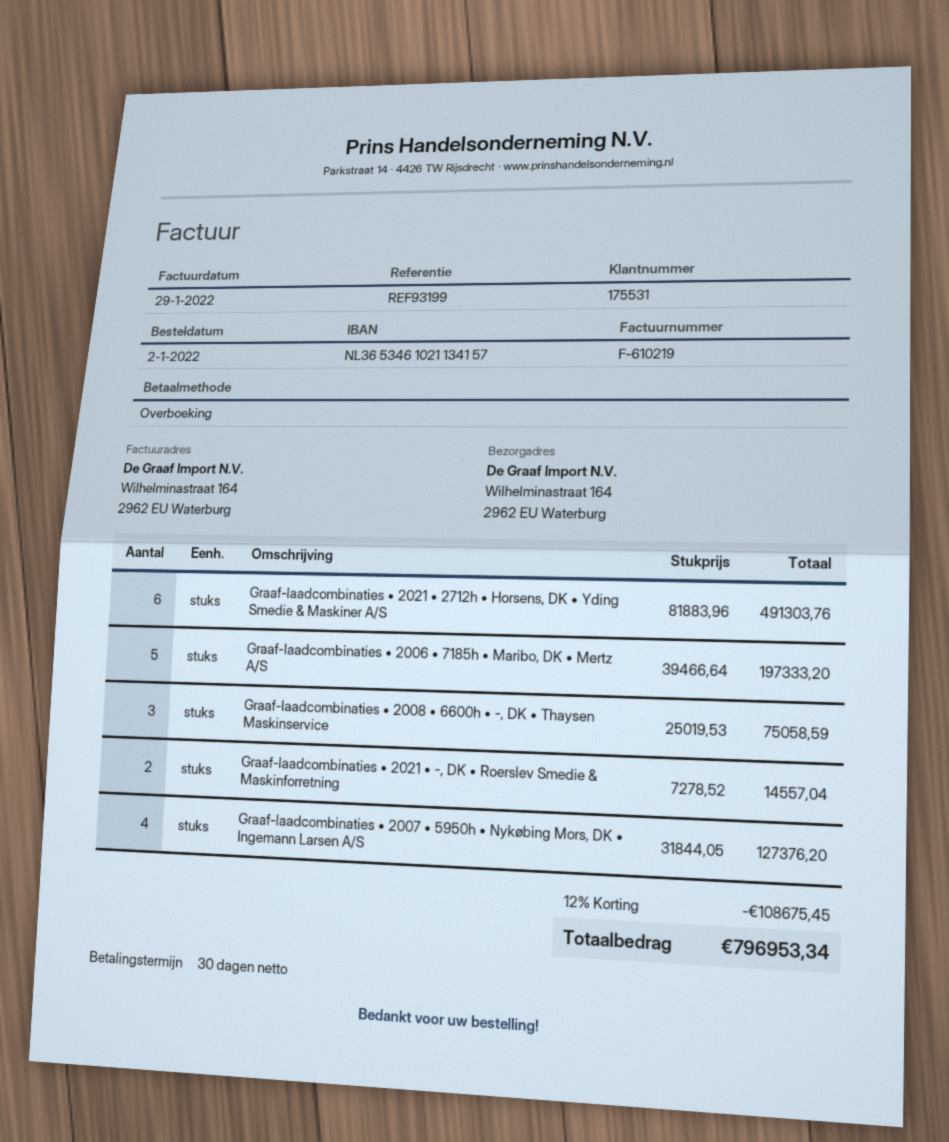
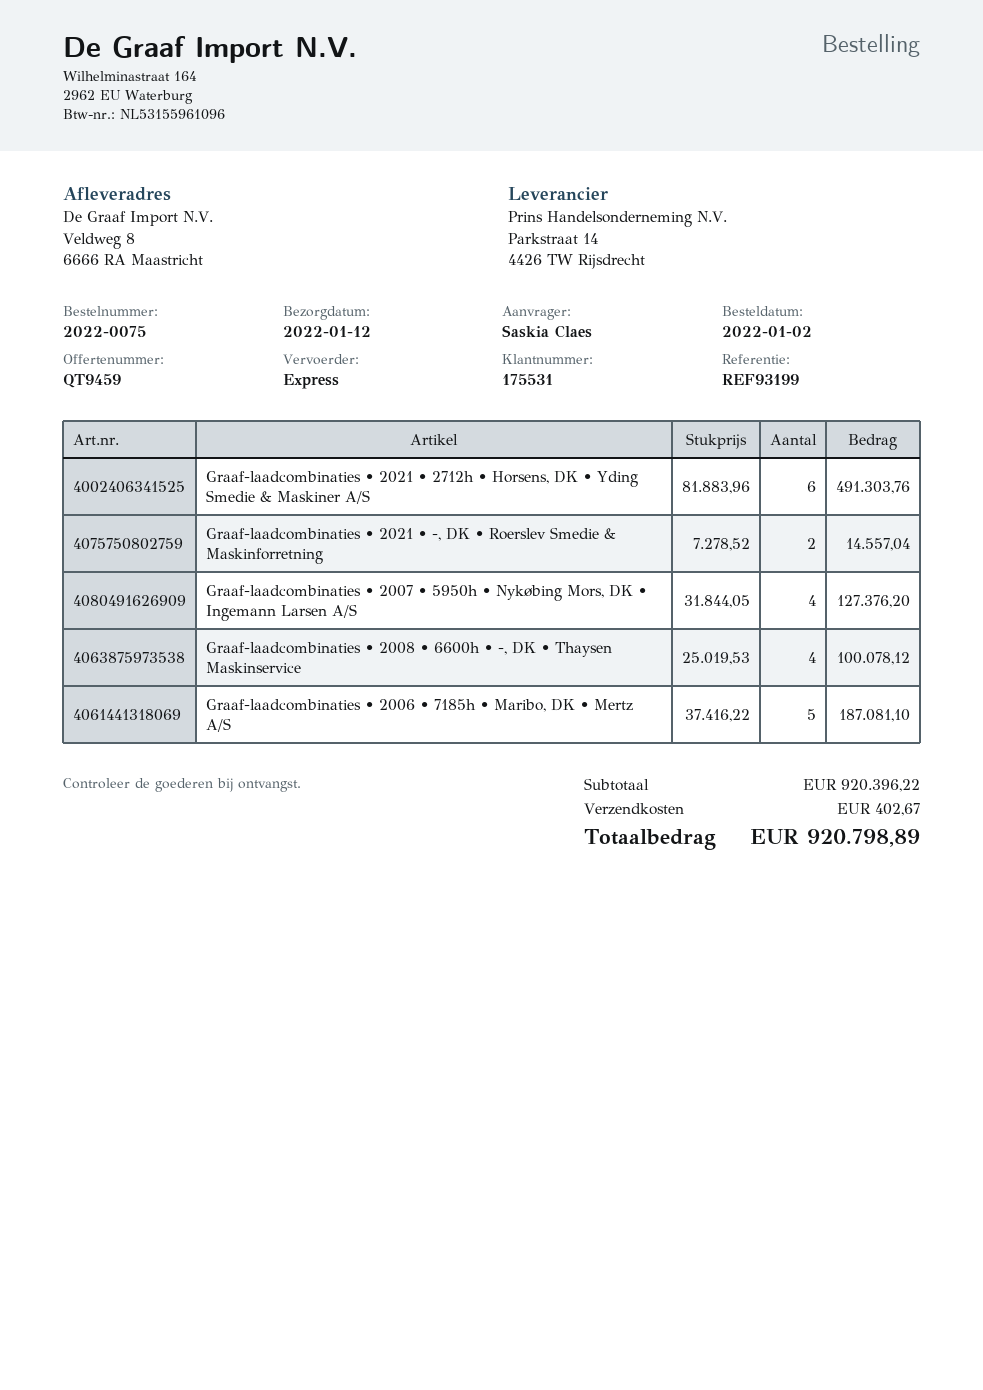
ship to: Wilhelminastraat 164, 2962 EU Waterburg -> Veldweg 8, 6666 RA Maastricht
Graaf-laadcombinaties • 2006 • 7185h • Maribo, DK • Mertz A/S: 5 x 39466.64 = 197333.20 -> 5 x 37416.22 = 187081.10
Graaf-laadcombinaties • 2008 • 6600h • -, DK • Thaysen Maskinservice: 3 x 25019.53 = 75058.59 -> 4 x 25019.53 = 100078.12
discount: 12% = 108675.45 -> none
shipping: none -> 402.67
total: 796953.34 -> 920798.89

